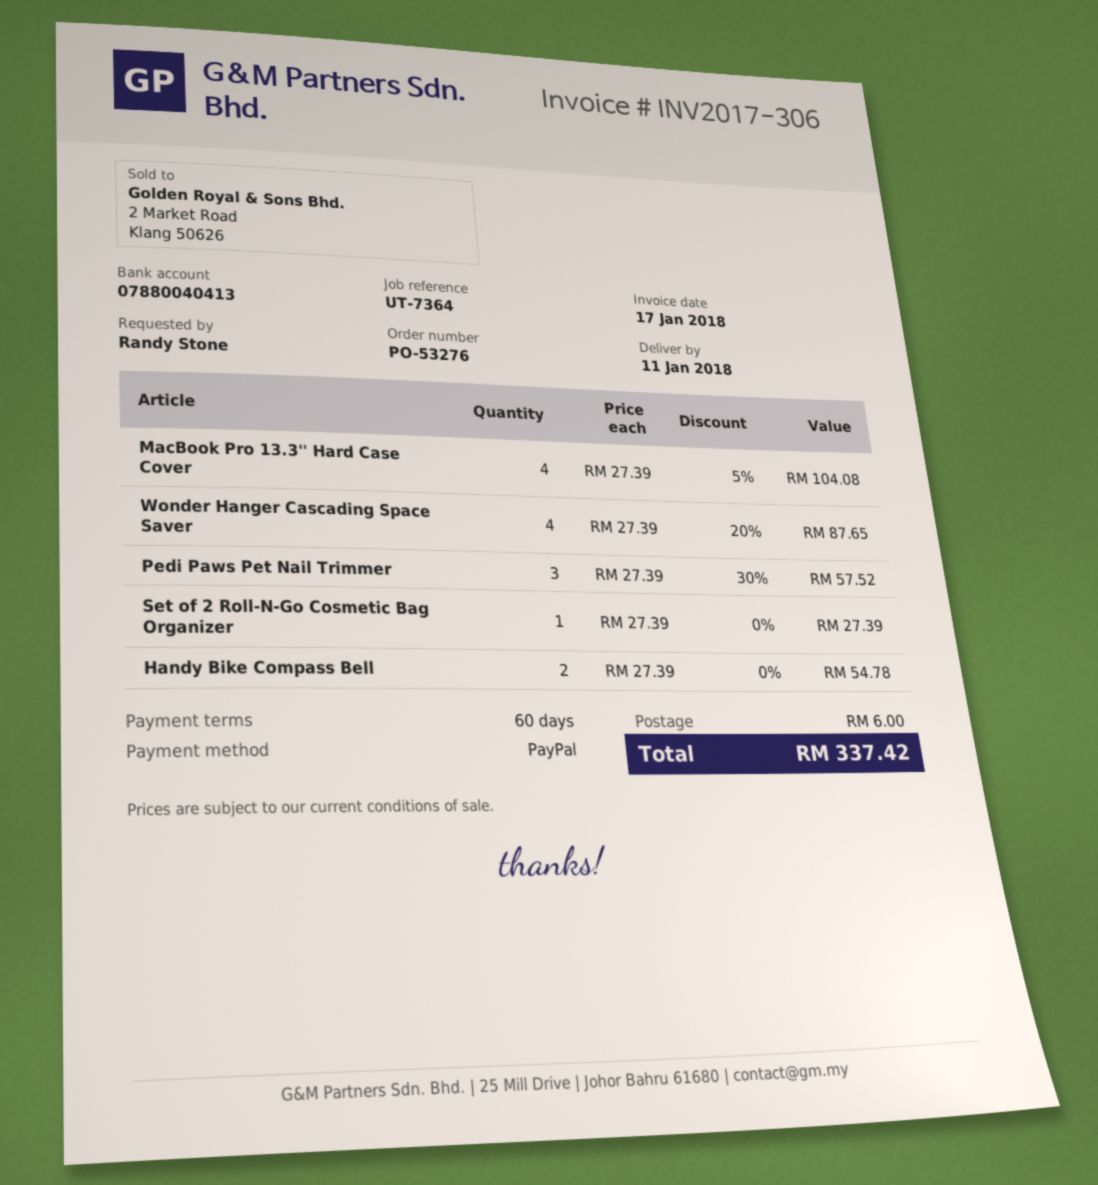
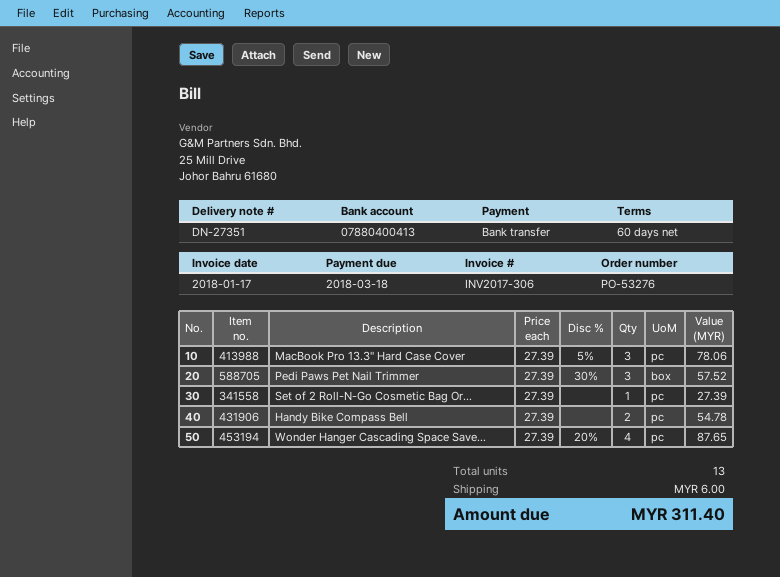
payment method: PayPal -> bank transfer
bank account: 07880040413 -> 07880400413
MacBook Pro 13.3'' Hard Case Cover: 4 x 27.39 - 5% = 104.08 -> 3 x 27.39 - 5% = 78.06
total: 337.42 -> 311.40

